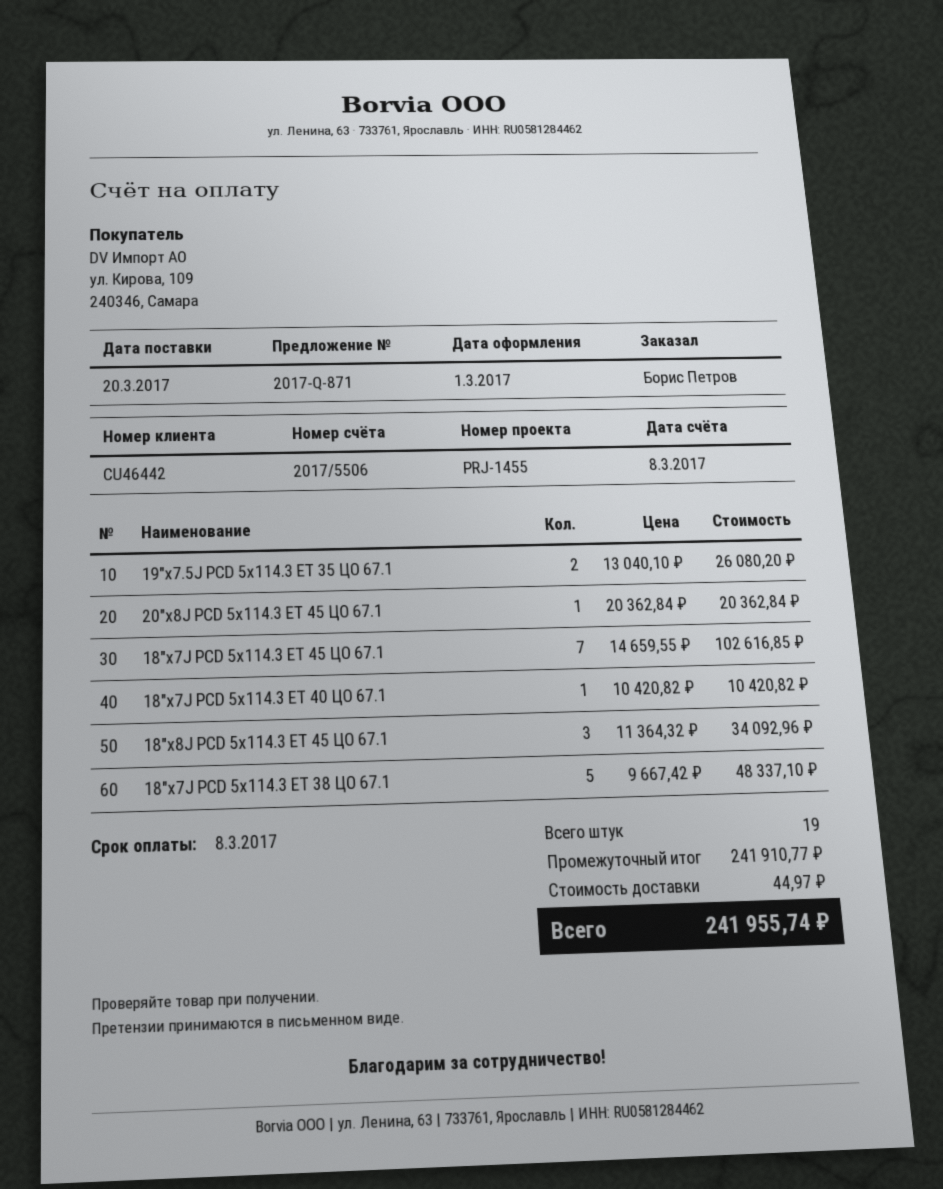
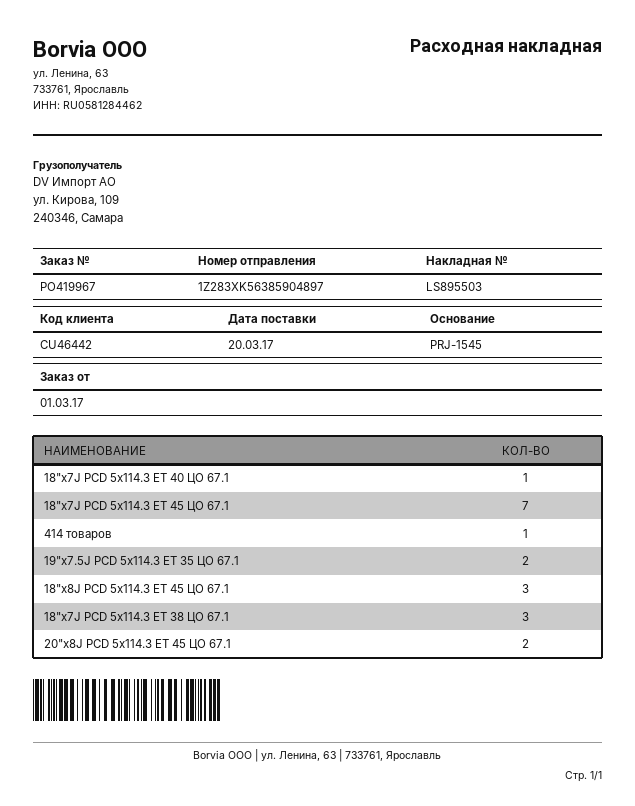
reference: PRJ-1455 -> PRJ-1545
20"x8J PCD 5x114.3 ЕТ 45 ЦО 67.1: 1 -> 2
18"x7J PCD 5x114.3 ЕТ 38 ЦО 67.1: 5 -> 3
414 товаров: none -> 1

